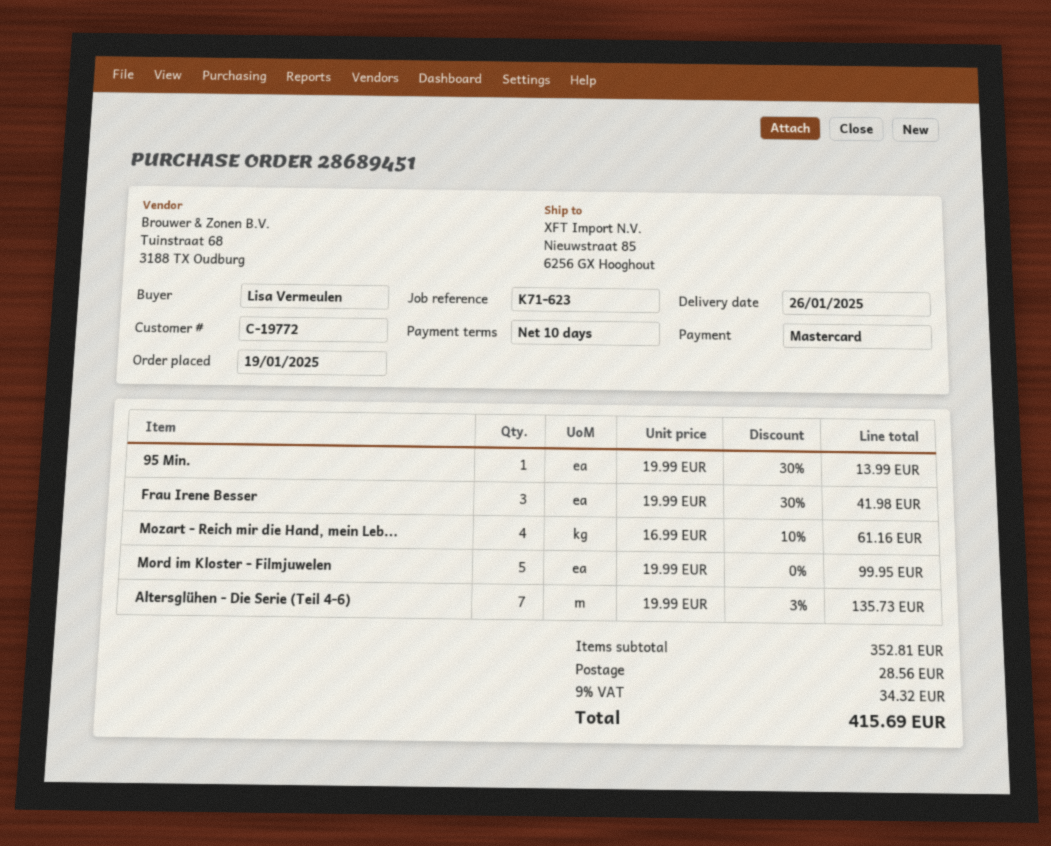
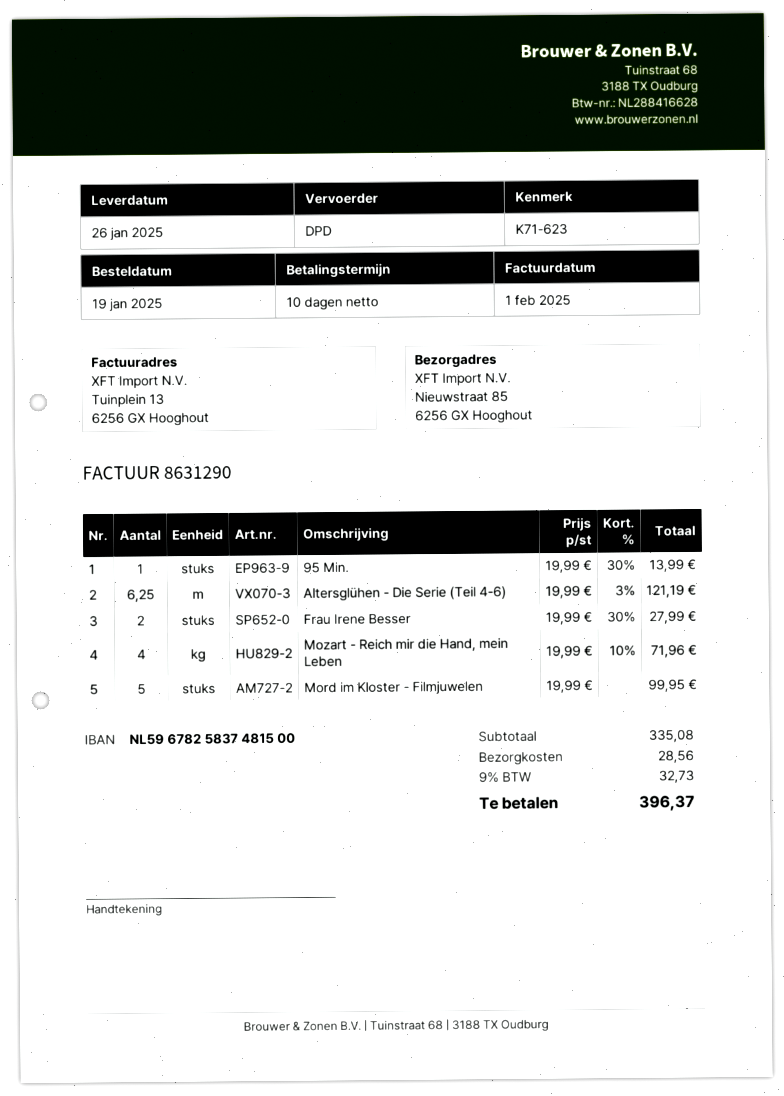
Frau Irene Besser: 3 x 19.99 - 30% = 41.98 -> 2 x 19.99 - 30% = 27.99
Mozart - Reich mir die Hand, mein Leb...: 4 x 16.99 - 10% = 61.16 -> 4 x 19.99 - 10% = 71.96
Altersglühen - Die Serie (Teil 4-6): 7 x 19.99 - 3% = 135.73 -> 6.25 x 19.99 - 3% = 121.19
subtotal: 352.81 -> 335.08
tax: 9% = 34.32 -> 9% = 32.73
total: 415.69 -> 396.37

